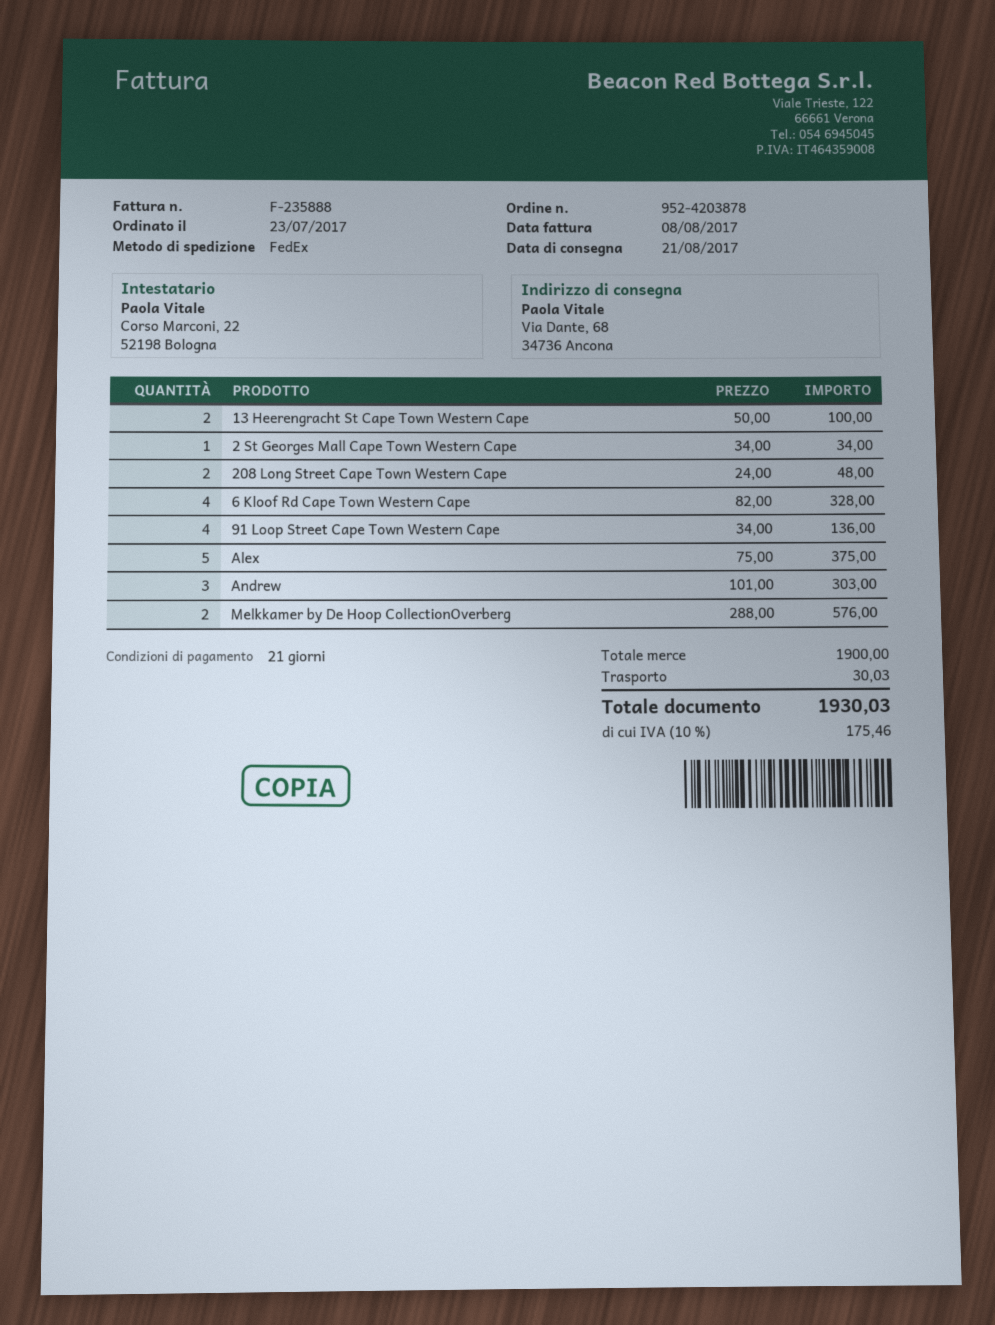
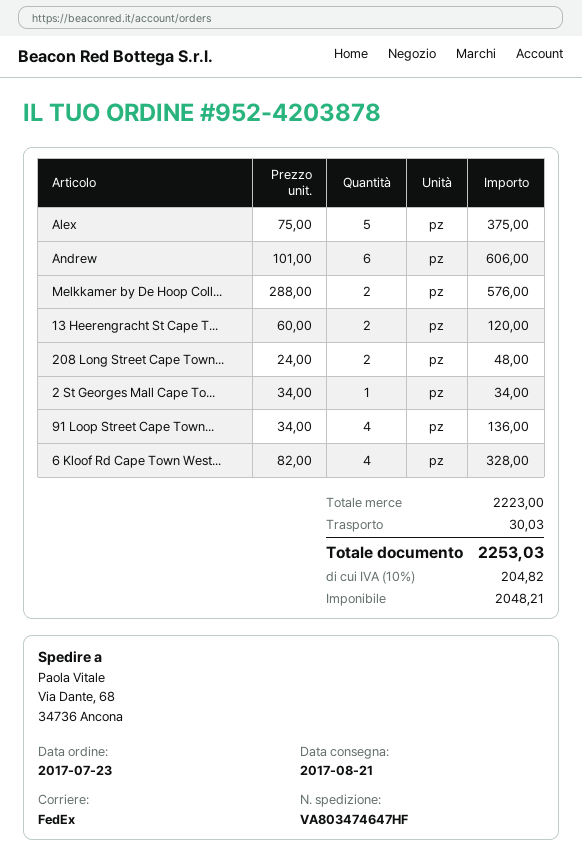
13 Heerengracht St Cape Town Western Cape: 2 x 50.00 = 100.00 -> 2 x 60.00 = 120.00
Andrew: 3 x 101.00 = 303.00 -> 6 x 101.00 = 606.00
subtotal: 1900.00 -> 2223.00
tax: 10% = 175.46 -> 10% = 204.82
total: 1930.03 -> 2253.03

